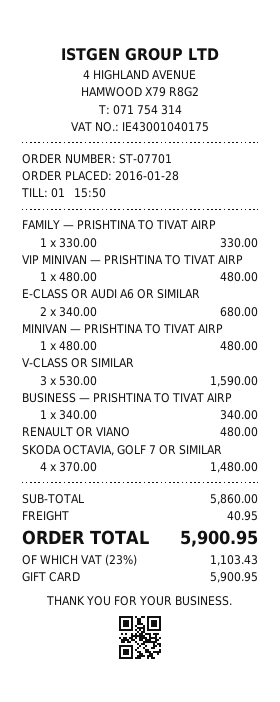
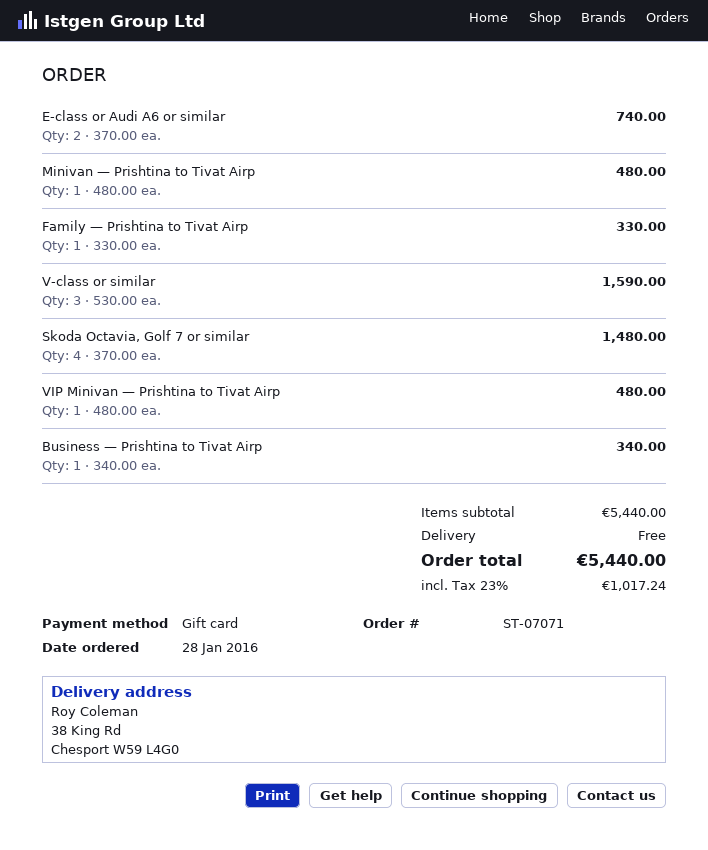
order number: ST-07701 -> ST-07071
E-CLASS OR AUDI A6 OR SIMILAR: 2 x 340.00 = 680.00 -> 2 x 370.00 = 740.00
RENAULT OR VIANO: 1 x 480.00 = 480.00 -> none
subtotal: 5860.00 -> 5440.00
shipping: 40.95 -> 0.00
tax: 23% = 1103.43 -> 23% = 1017.24
total: 5900.95 -> 5440.00

